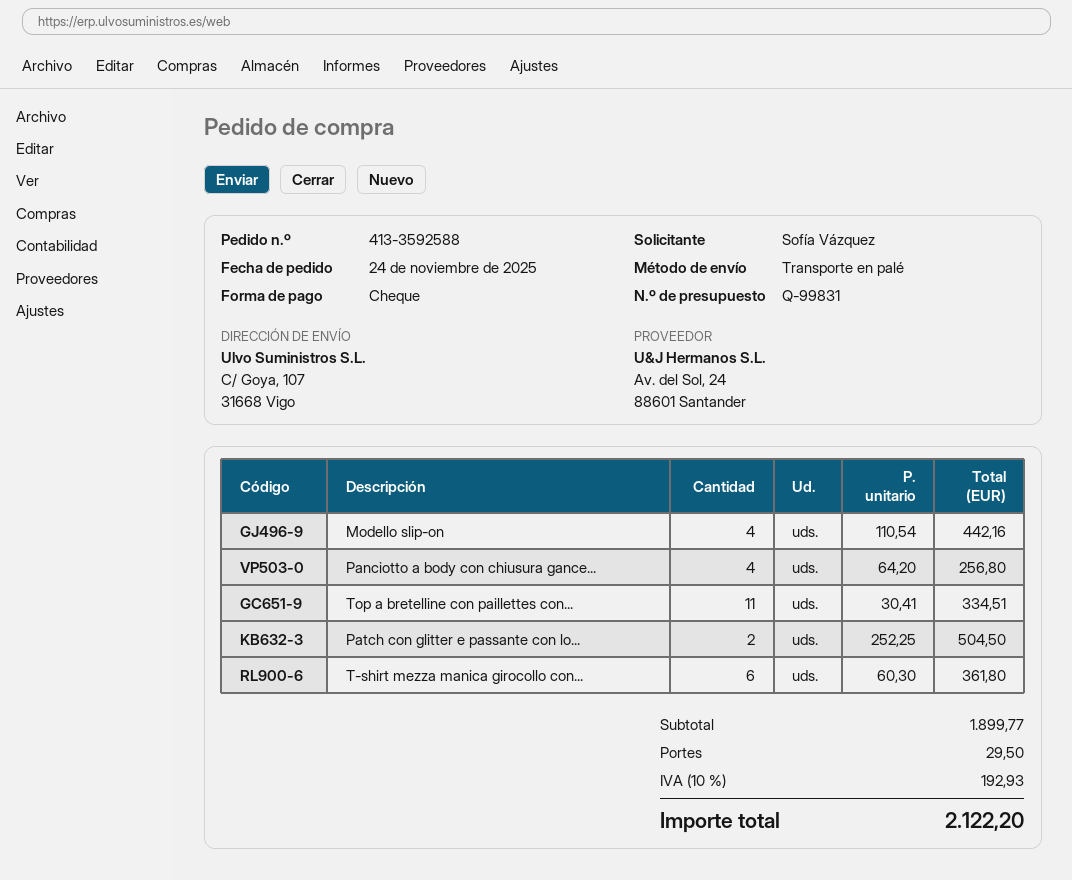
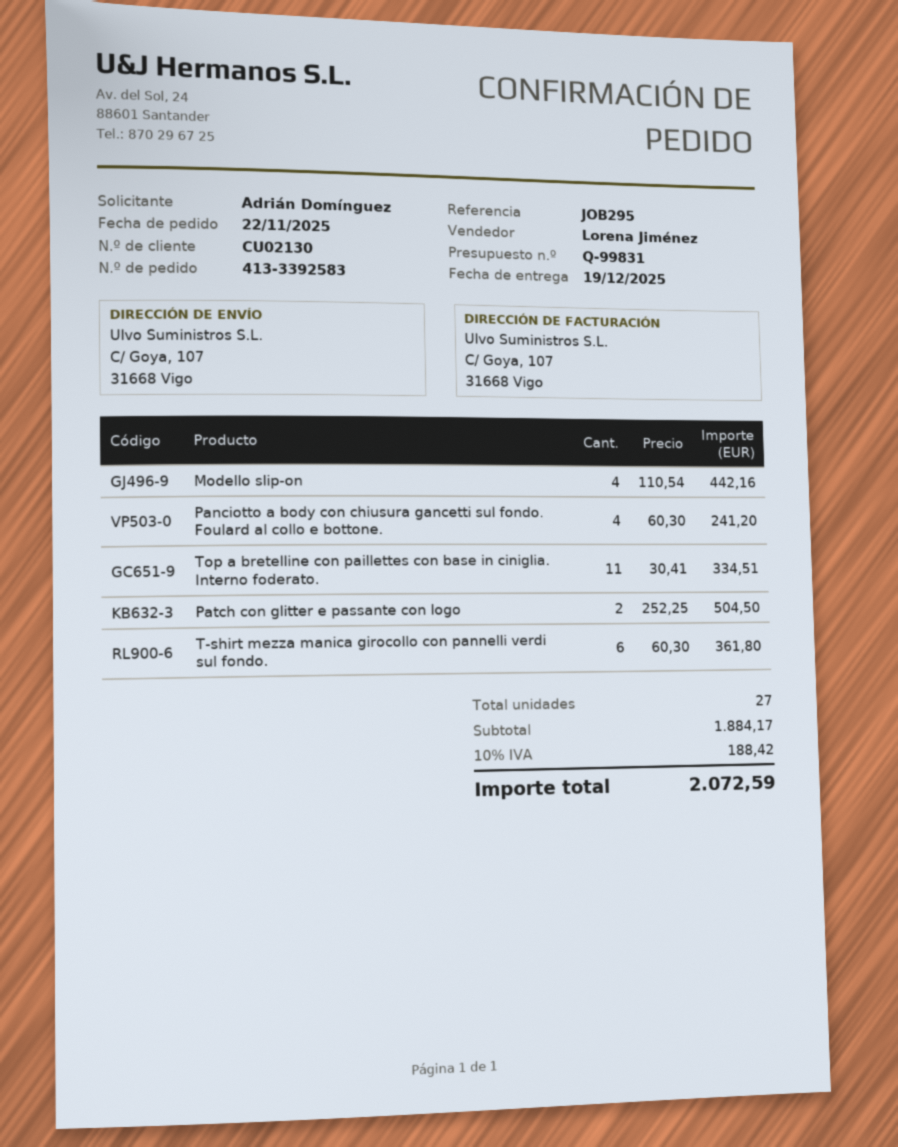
order number: 413-3592588 -> 413-3392583
order date: 2025-11-24 -> 2025-11-22
ordered by: Sofía Vázquez -> Adrián Domínguez
Panciotto a body con chiusura gance...: 4 x 64.20 = 256.80 -> 4 x 60.30 = 241.20
subtotal: 1899.77 -> 1884.17
shipping: 29.50 -> none
tax: 10% = 192.93 -> 10% = 188.42
total: 2122.20 -> 2072.59

